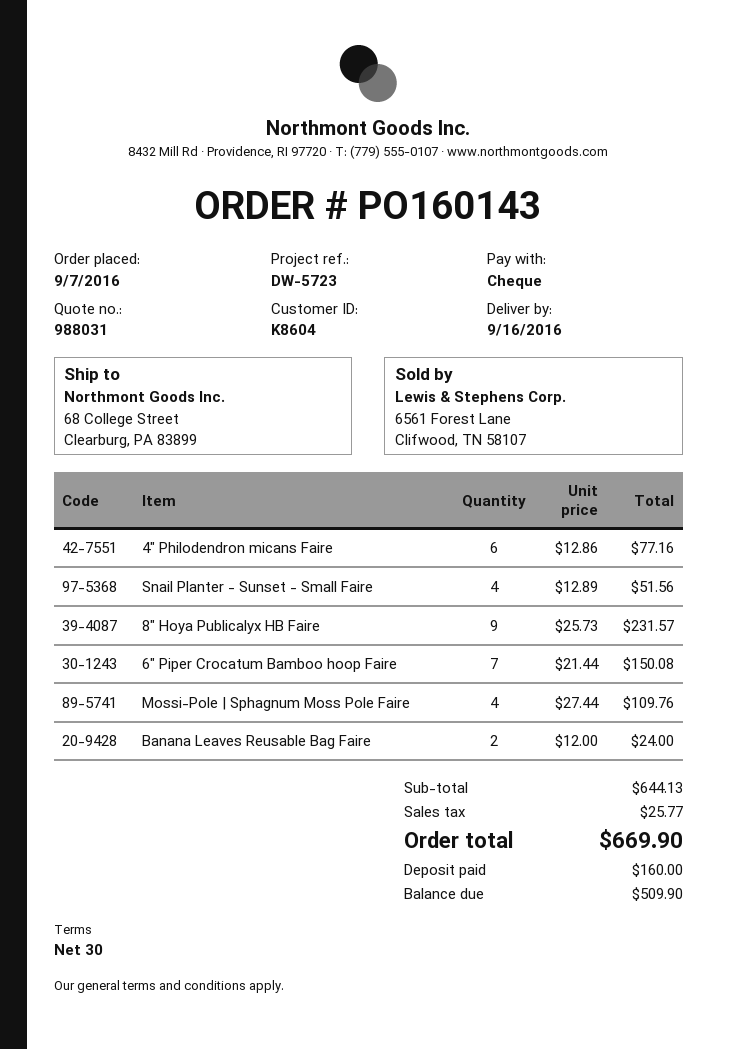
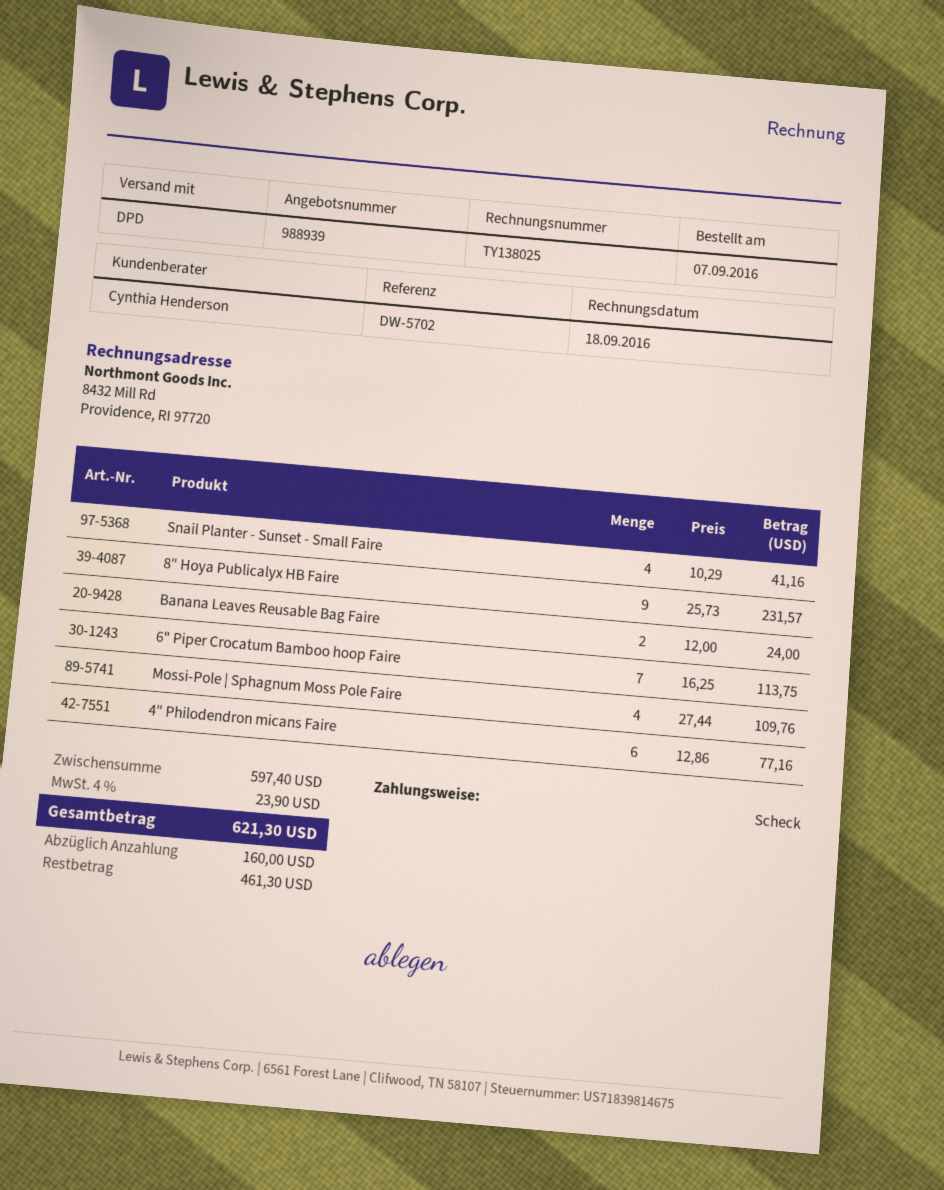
quote number: 988031 -> 988939
reference: DW-5723 -> DW-5702
Snail Planter - Sunset - Small Faire: 4 x 12.89 = 51.56 -> 4 x 10.29 = 41.16
6" Piper Crocatum Bamboo hoop Faire: 7 x 21.44 = 150.08 -> 7 x 16.25 = 113.75
subtotal: 644.13 -> 597.40
tax: 25.77 -> 23.90
total: 669.90 -> 621.30
balance: 509.90 -> 461.30

